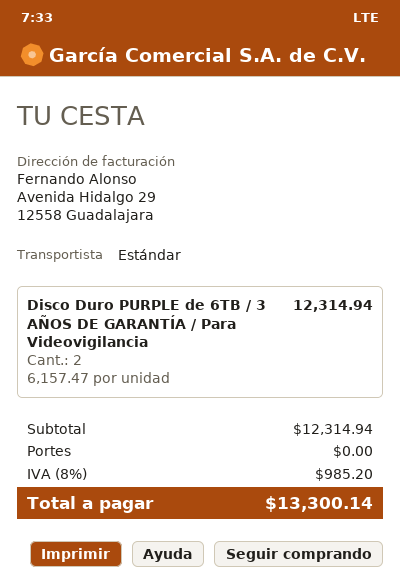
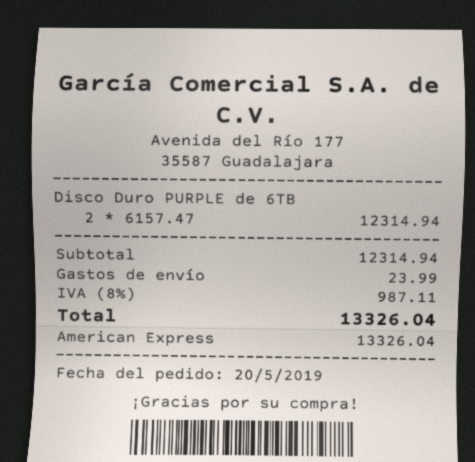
shipping: 0.00 -> 23.99
tax: 8% = 985.20 -> 8% = 987.11
total: 13300.14 -> 13326.04

